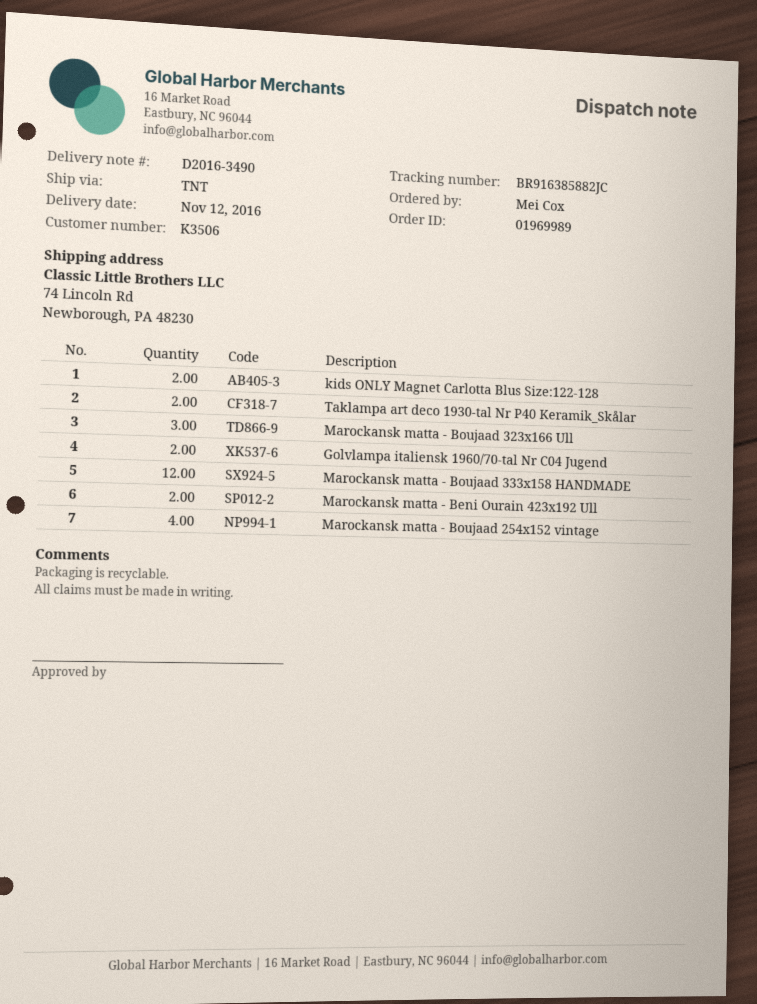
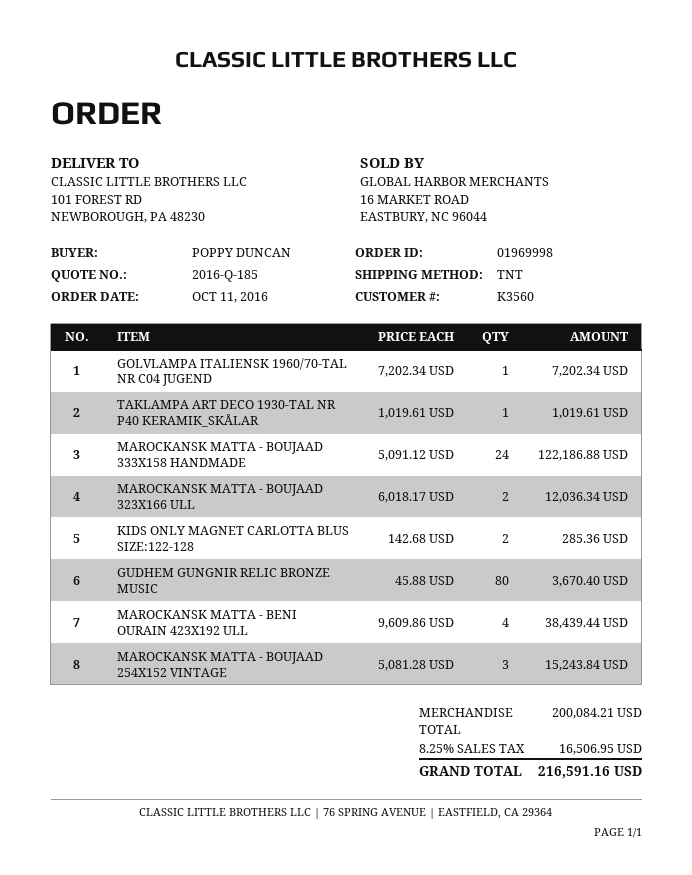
order number: 01969989 -> 01969998
customer number: K3506 -> K3560
ordered by: Mei Cox -> POPPY DUNCAN
ship to: 74 Lincoln Rd, Newborough, PA 48230 -> 101 FOREST RD, NEWBOROUGH, PA 48230
Taklampa art deco 1930-tal Nr P40 Keramik_Skålar: 2 -> 1
Marockansk matta - Boujaad 323x166 Ull: 3 -> 2
Golvlampa italiensk 1960/70-tal Nr C04 Jugend: 2 -> 1
Marockansk matta - Boujaad 333x158 HANDMADE: 12 -> 24
Marockansk matta - Beni Ourain 423x192 Ull: 2 -> 4
Marockansk matta - Boujaad 254x152 vintage: 4 -> 3
GUDHEM GUNGNIR RELIC BRONZE MUSIC: none -> 80

